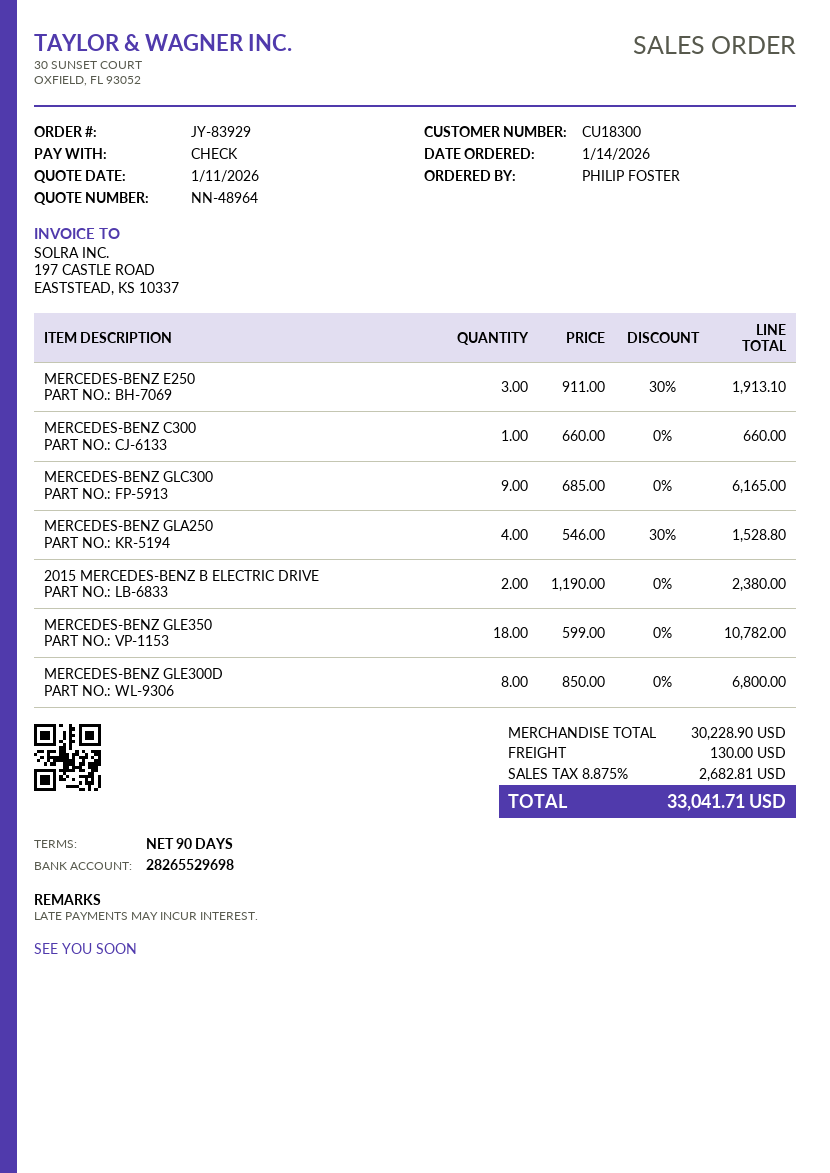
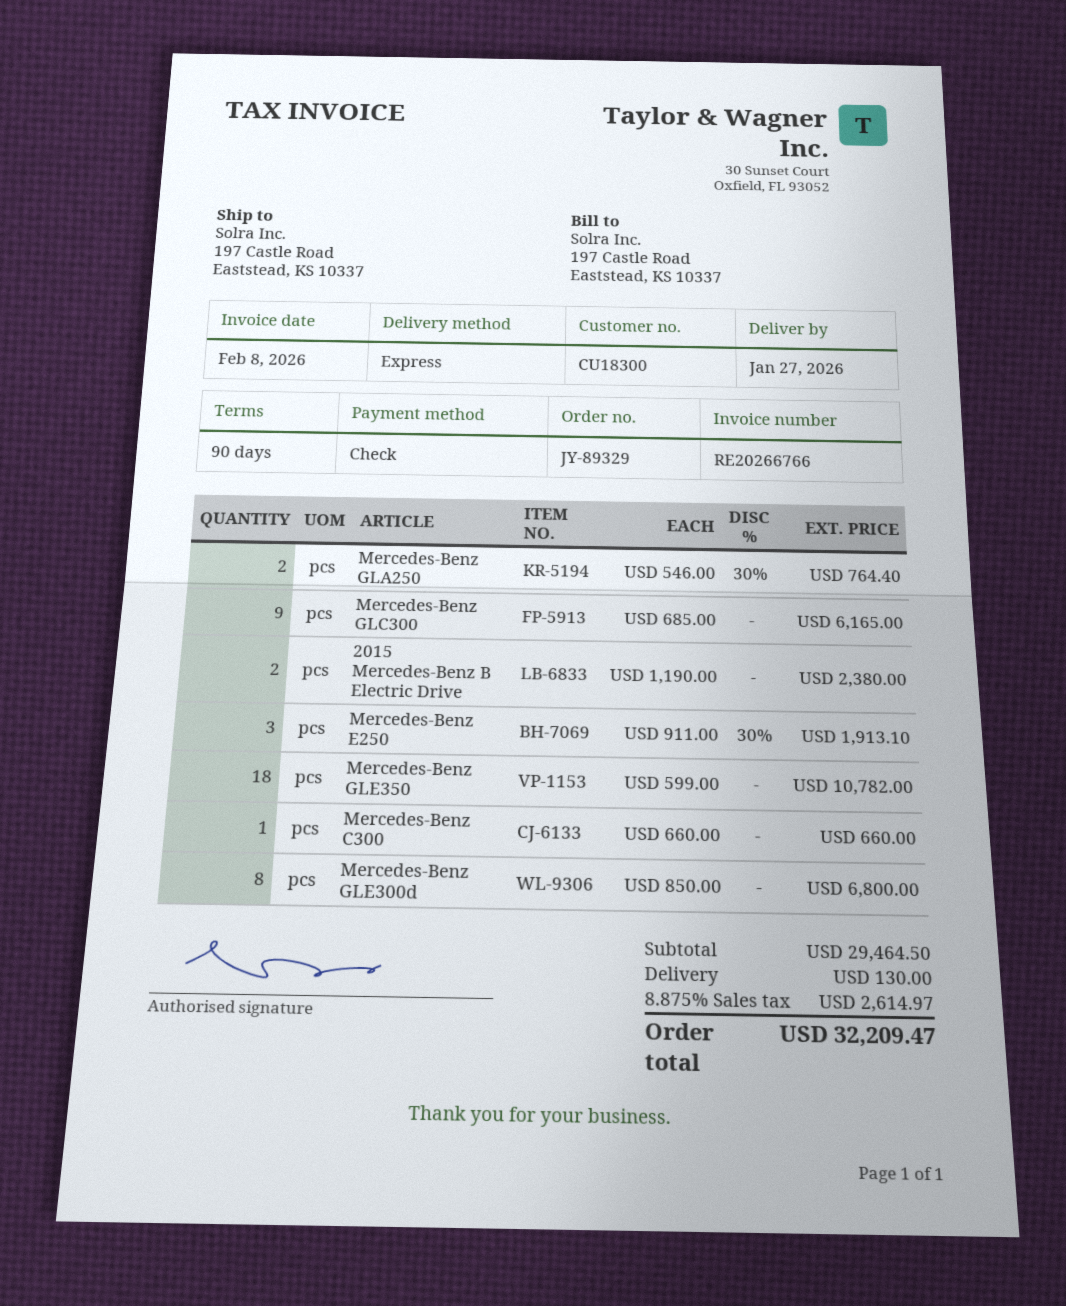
order number: JY-83929 -> JY-89329
MERCEDES-BENZ GLA250: 4 x 546.00 - 30% = 1528.80 -> 2 x 546.00 - 30% = 764.40
subtotal: 30228.90 -> 29464.50
tax: 8.875% = 2682.81 -> 8.875% = 2614.97
total: 33041.71 -> 32209.47

